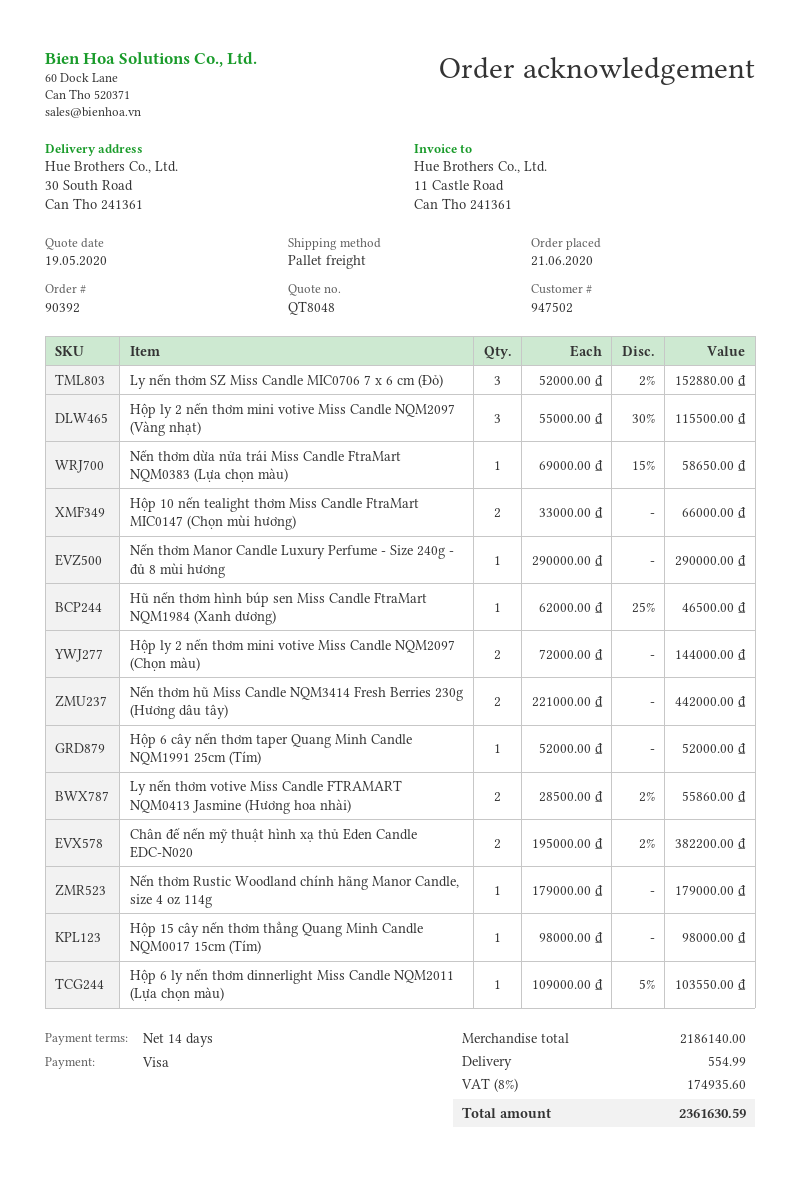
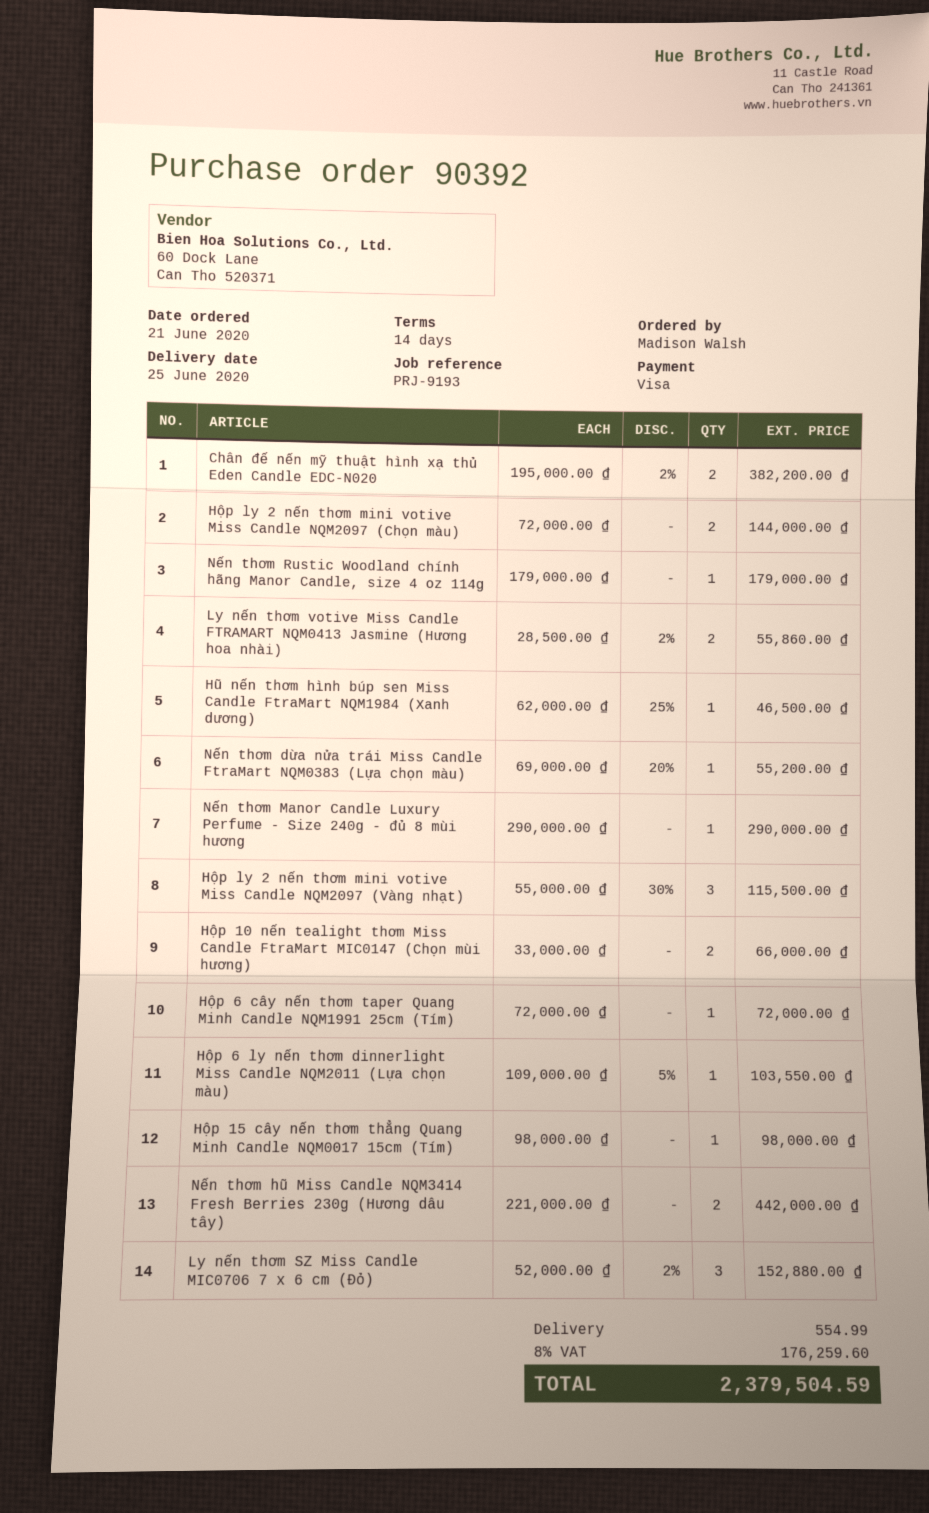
Nến thơm dừa nửa trái Miss Candle FtraMart NQM0383 (Lựa chọn màu): 1 x 69000.00 - 15% = 58650.00 -> 1 x 69000.00 - 20% = 55200.00
Hộp 6 cây nến thơm taper Quang Minh Candle NQM1991 25cm (Tím): 1 x 52000.00 = 52000.00 -> 1 x 72000.00 = 72000.00
tax: 8% = 174935.60 -> 8% = 176259.60
total: 2361630.59 -> 2379504.59

